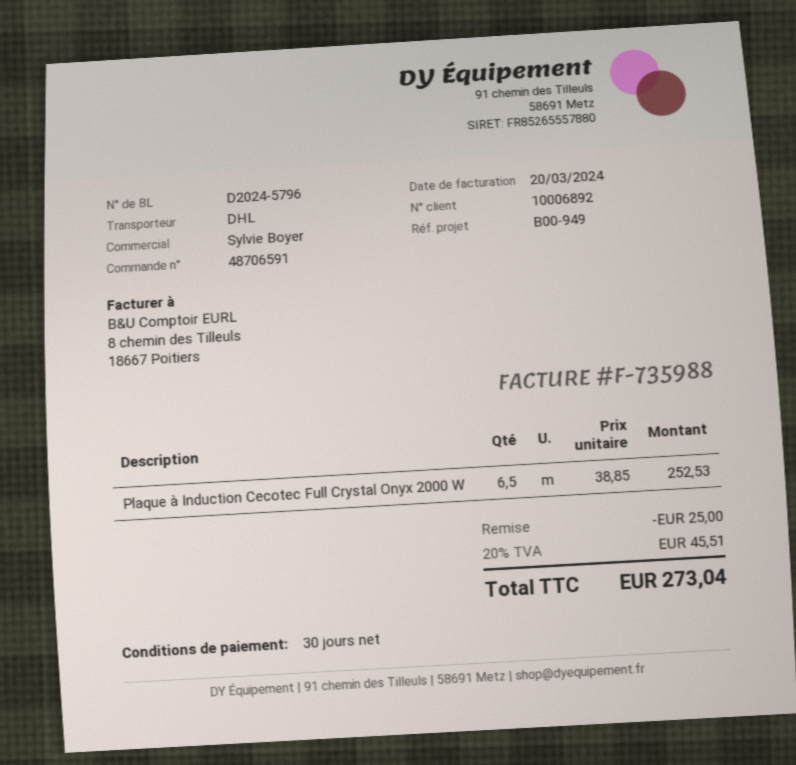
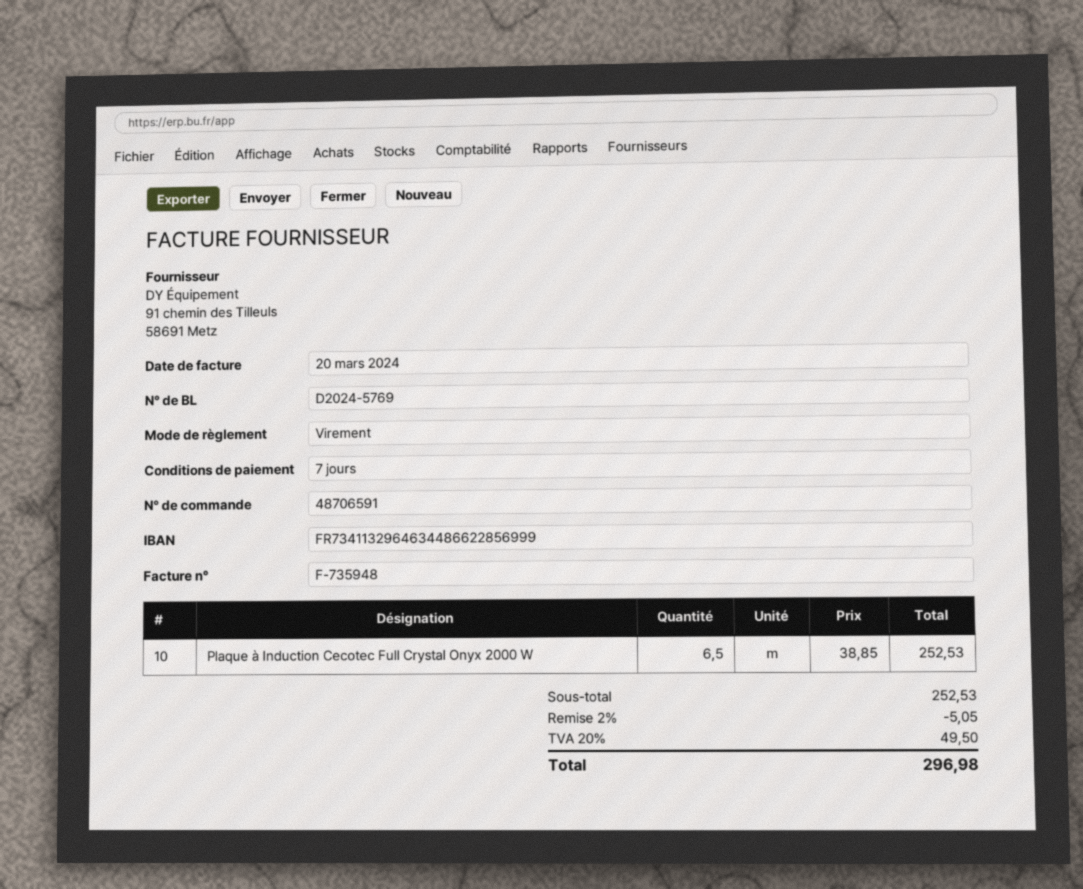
delivery note number: D2024-5796 -> D2024-5769
invoice number: F-735988 -> F-735948
payment terms: 30 days -> 7 days
discount: 25.00 -> 5.05
tax: 20% = 45.51 -> 20% = 49.50
total: 273.04 -> 296.98

